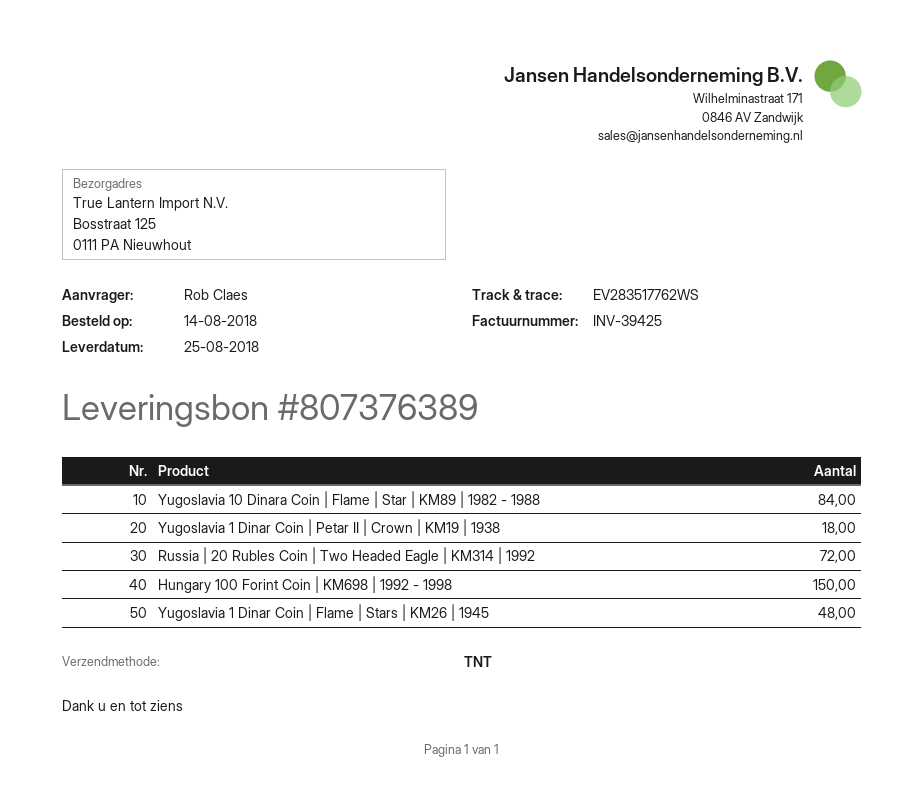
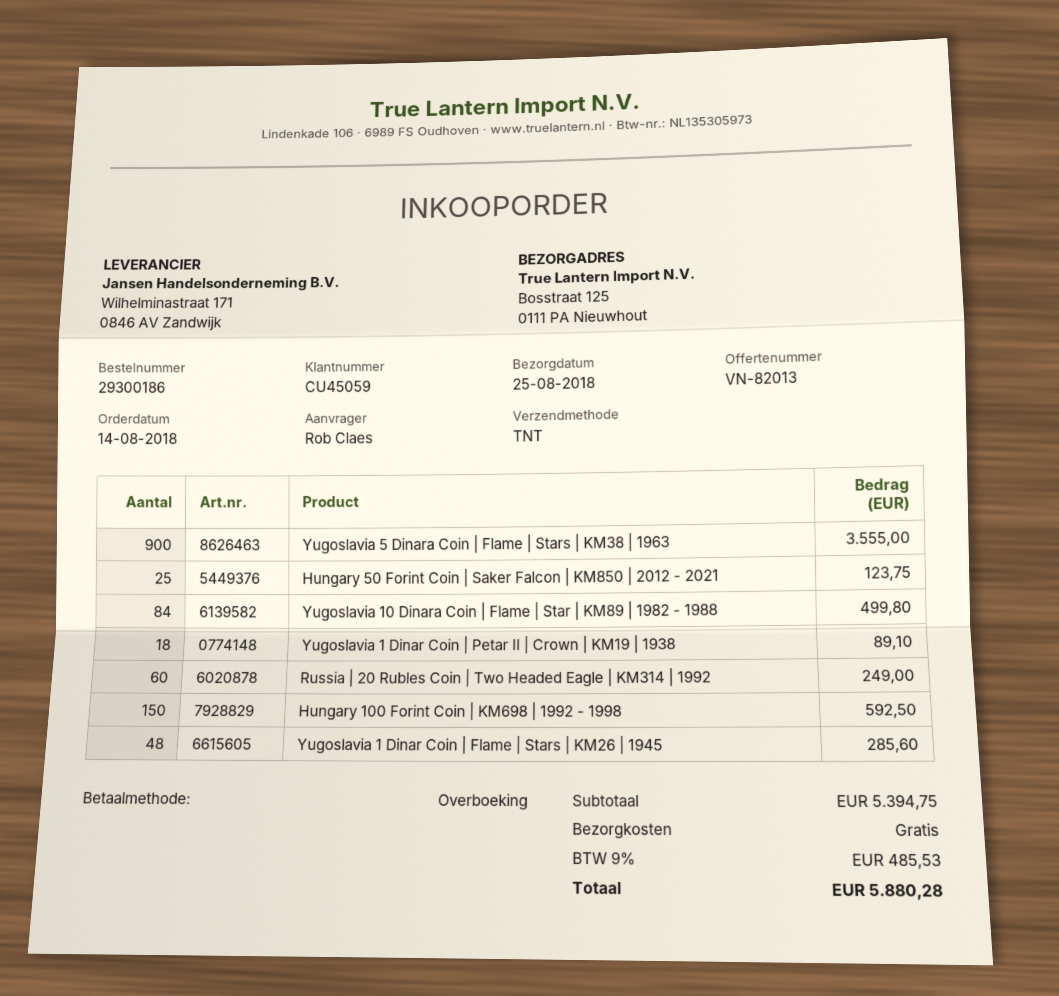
Russia | 20 Rubles Coin | Two Headed Eagle | KM314 | 1992: 72 -> 60
Yugoslavia 5 Dinara Coin | Flame | Stars | KM38 | 1963: none -> 900
Hungary 50 Forint Coin | Saker Falcon | KM850 | 2012 - 2021: none -> 25

